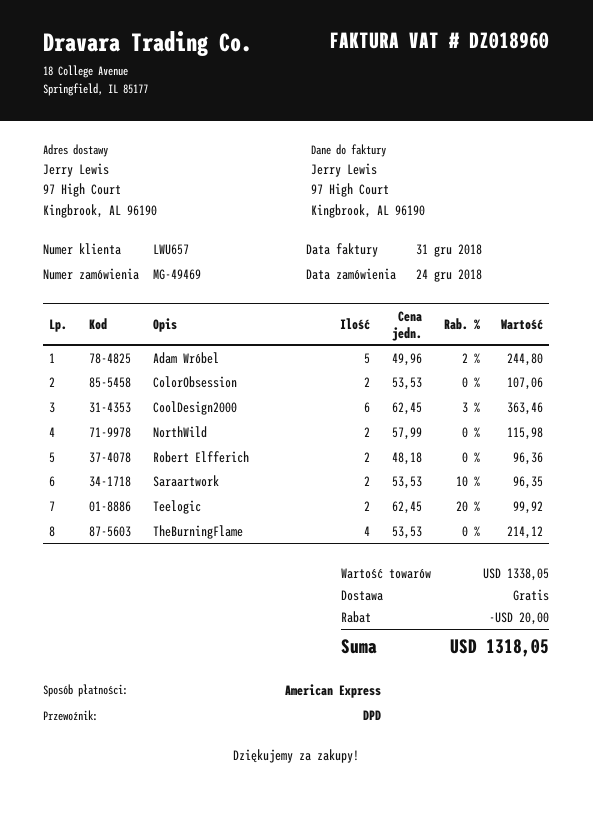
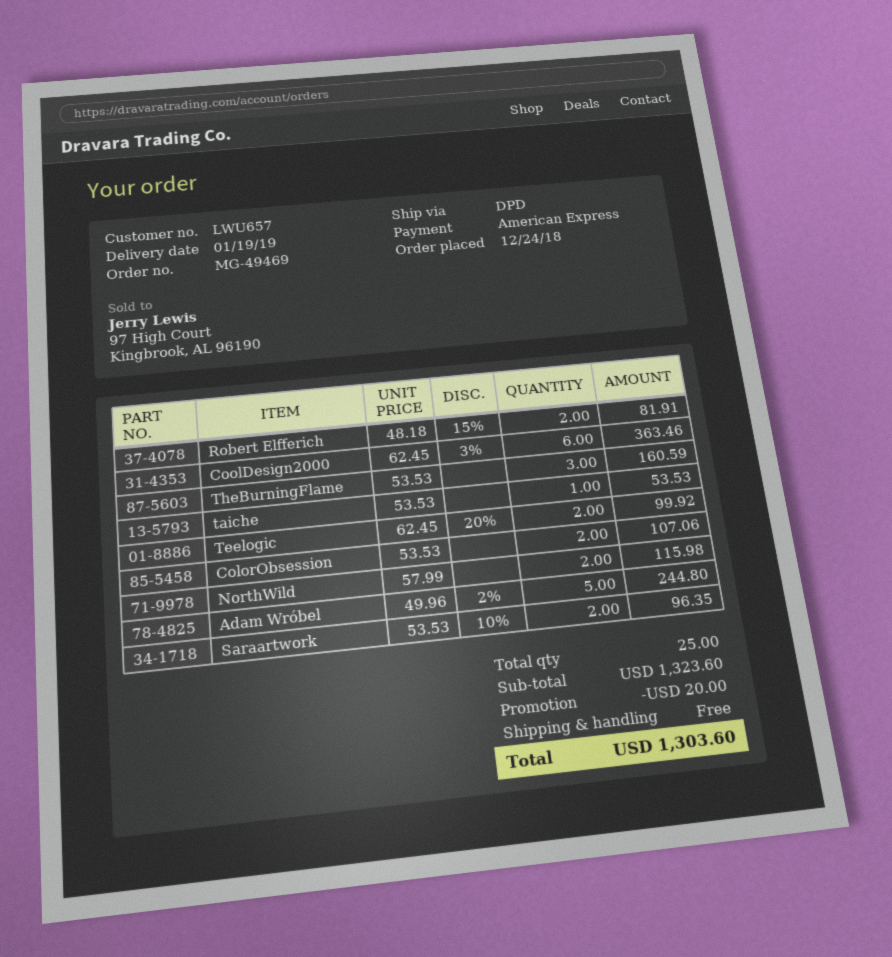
Robert Elfferich: 2 x 48.18 = 96.36 -> 2 x 48.18 - 15% = 81.91
TheBurningFlame: 4 x 53.53 = 214.12 -> 3 x 53.53 = 160.59
taiche: none -> 1 x 53.53 = 53.53
subtotal: 1338.05 -> 1323.60
total: 1318.05 -> 1303.60

